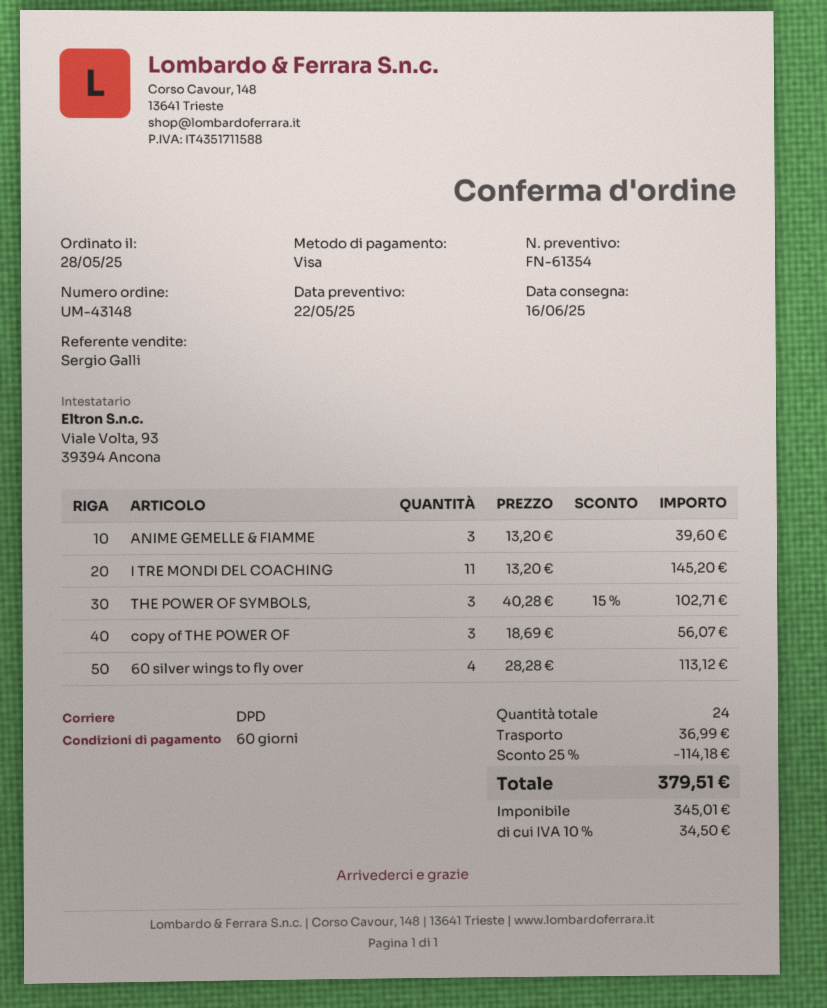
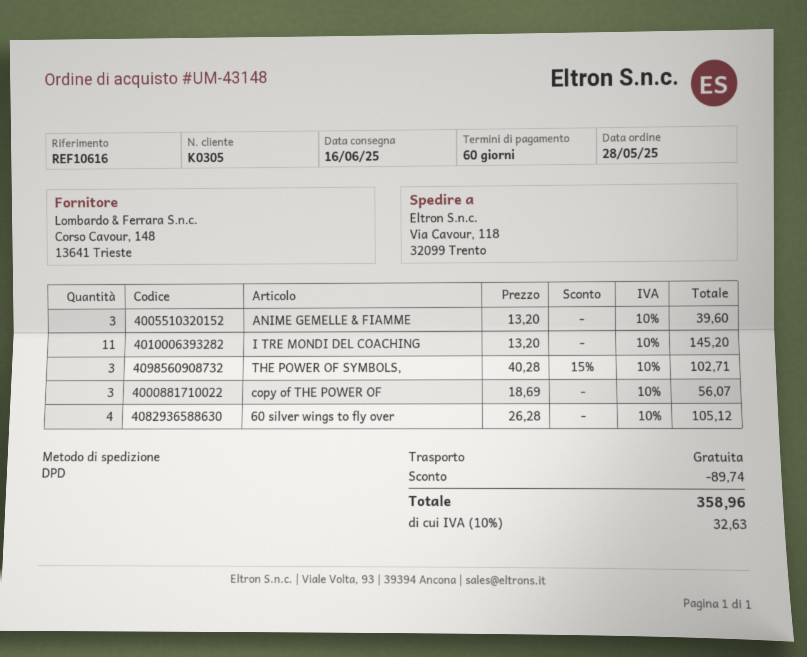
60 silver wings to fly over: 4 x 28.28 = 113.12 -> 4 x 26.28 = 105.12
discount: 114.18 -> 89.74
shipping: 36.99 -> 0.00
tax: 10% = 34.50 -> 10% = 32.63
total: 379.51 -> 358.96

